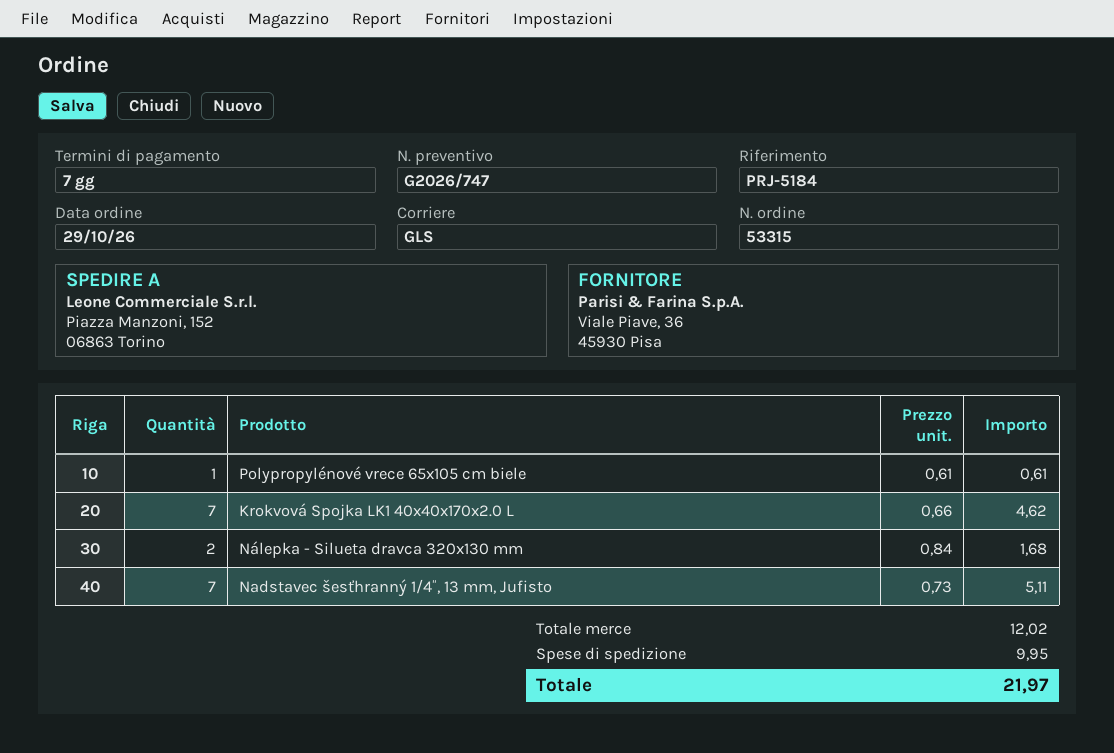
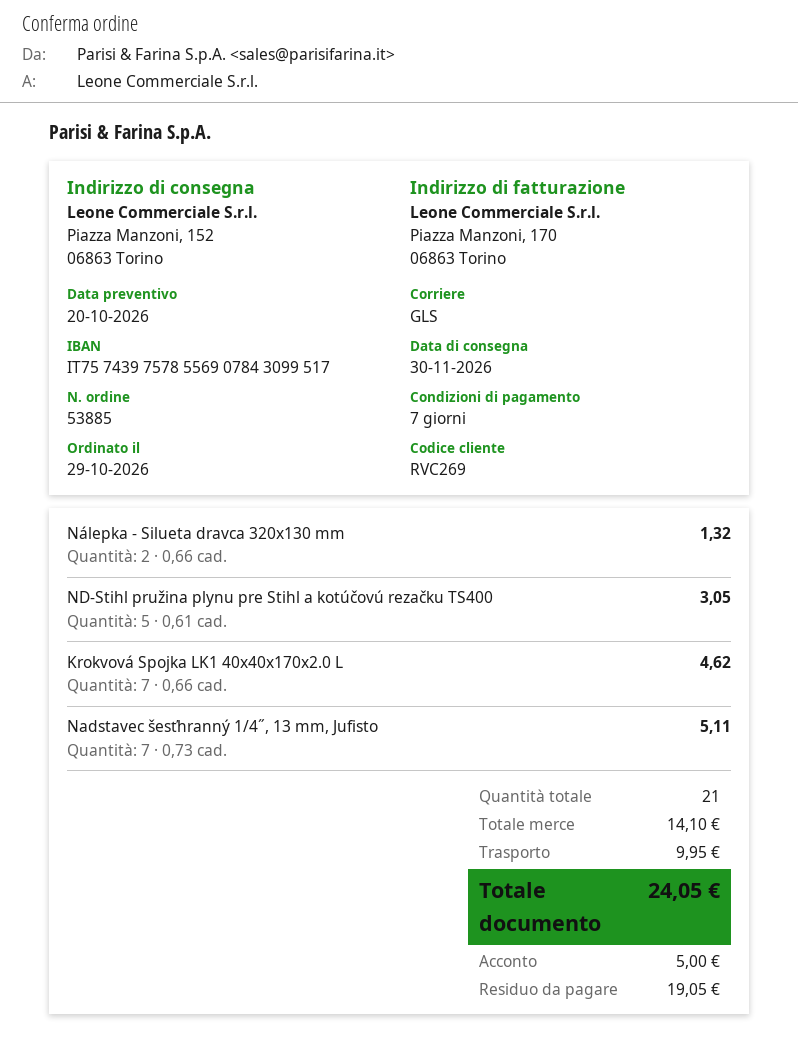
order number: 53315 -> 53885
Polypropylénové vrece 65x105 cm biele: 1 x 0.61 = 0.61 -> none
Nálepka - Silueta dravca 320x130 mm: 2 x 0.84 = 1.68 -> 2 x 0.66 = 1.32
ND-Stihl pružina plynu pre Stihl a kotúčovú rezačku TS400: none -> 5 x 0.61 = 3.05
subtotal: 12.02 -> 14.10
total: 21.97 -> 24.05

